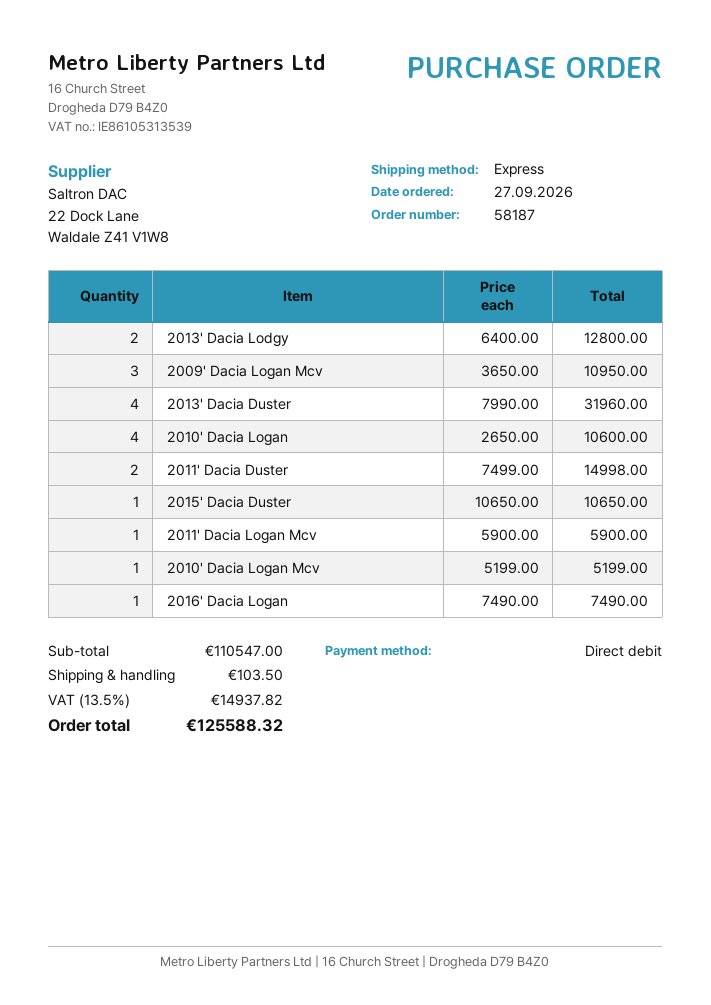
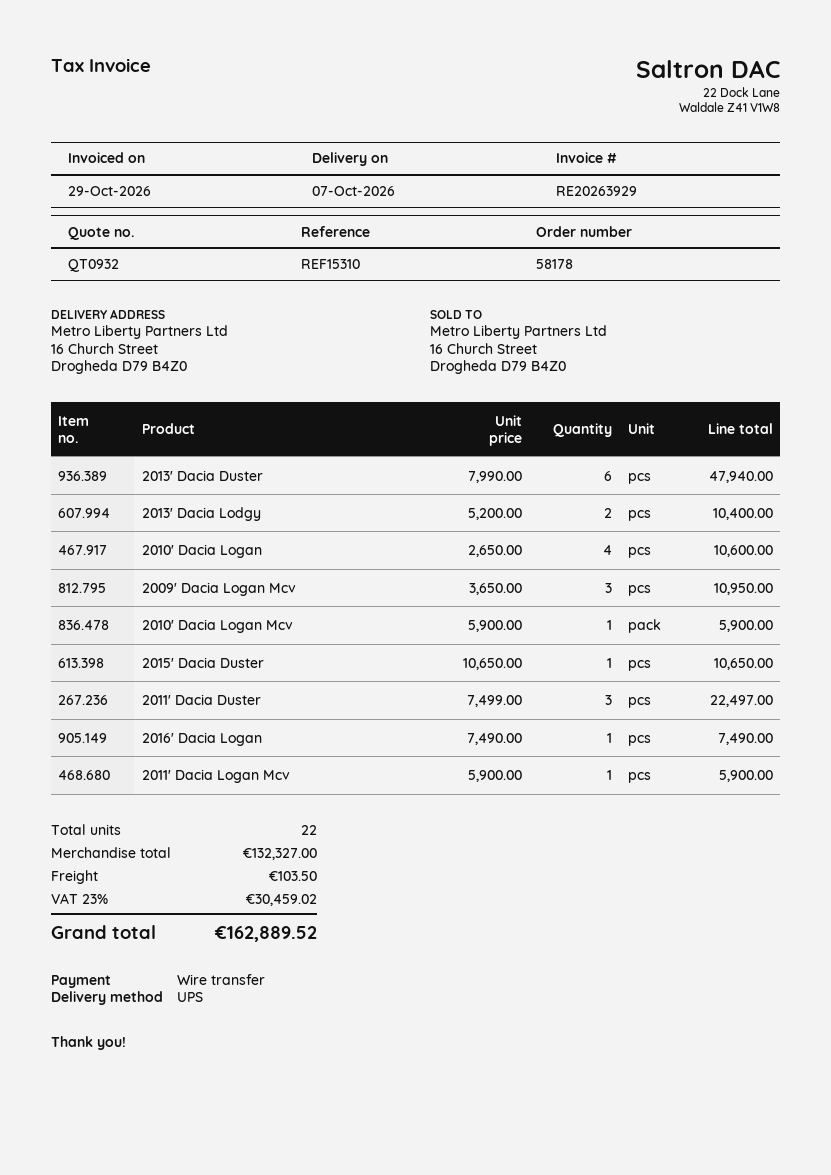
order number: 58187 -> 58178
payment method: direct debit -> bank transfer
shipping method: express -> UPS
2013' Dacia Lodgy: 2 x 6400.00 = 12800.00 -> 2 x 5200.00 = 10400.00
2013' Dacia Duster: 4 x 7990.00 = 31960.00 -> 6 x 7990.00 = 47940.00
2011' Dacia Duster: 2 x 7499.00 = 14998.00 -> 3 x 7499.00 = 22497.00
2010' Dacia Logan Mcv: 1 x 5199.00 = 5199.00 -> 1 x 5900.00 = 5900.00
subtotal: 110547.00 -> 132327.00
tax: 13.5% = 14937.82 -> 23% = 30459.02
total: 125588.32 -> 162889.52

